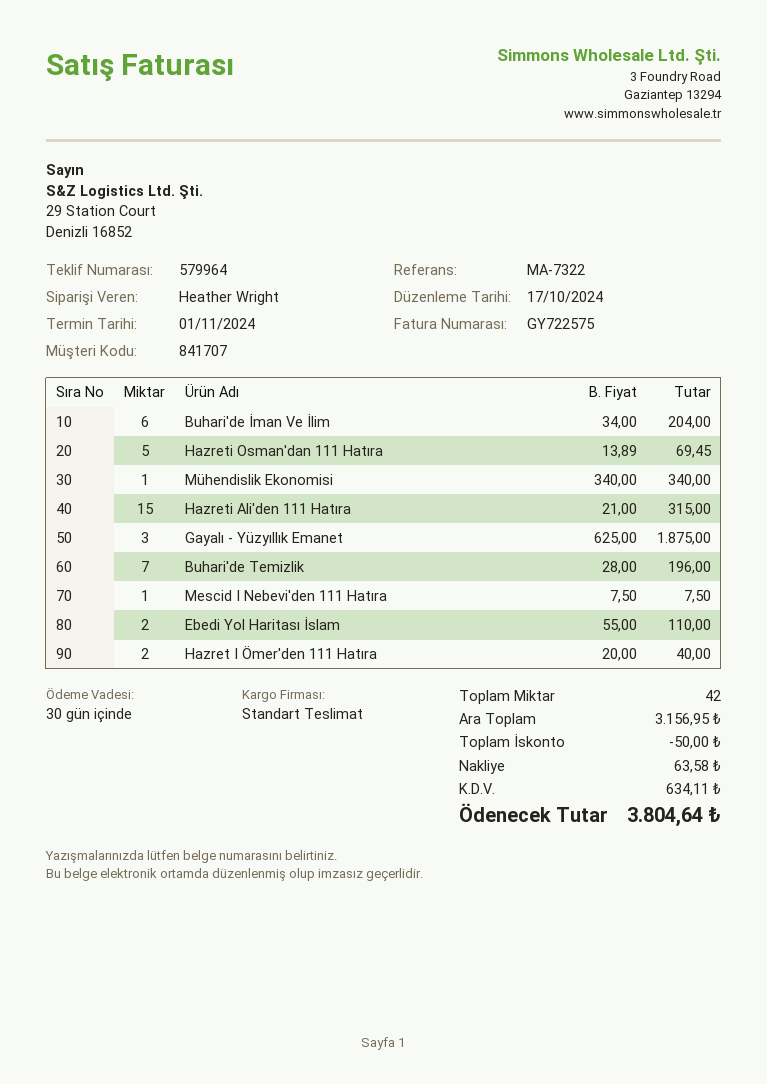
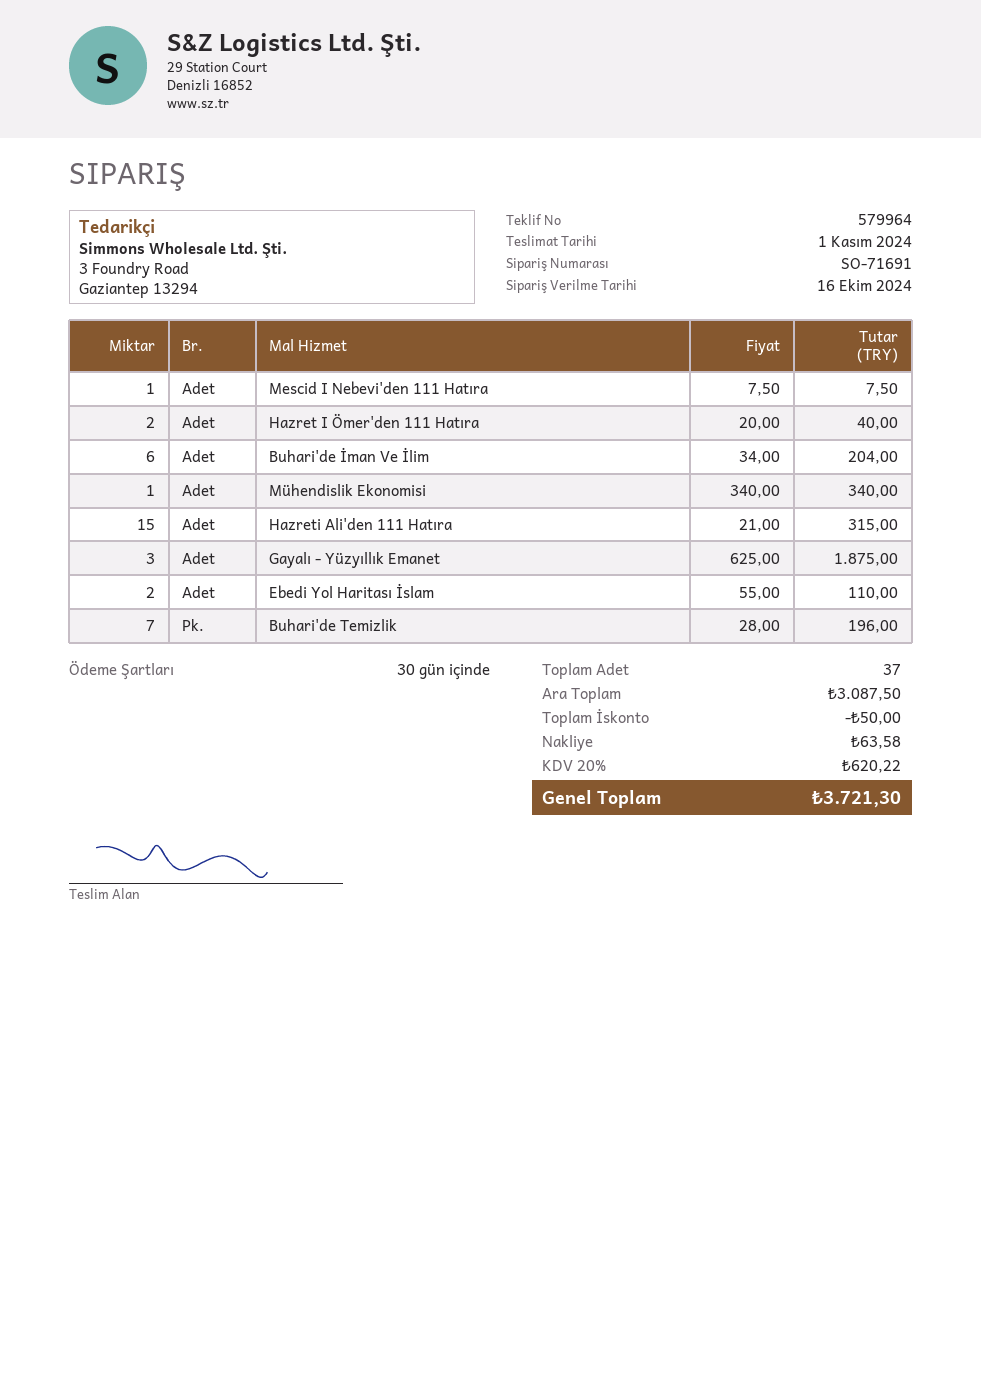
Hazreti Osman'dan 111 Hatıra: 5 x 13.89 = 69.45 -> none
total quantity: 42 -> 37
subtotal: 3156.95 -> 3087.50
tax: 634.11 -> 620.22
total: 3804.64 -> 3721.30

